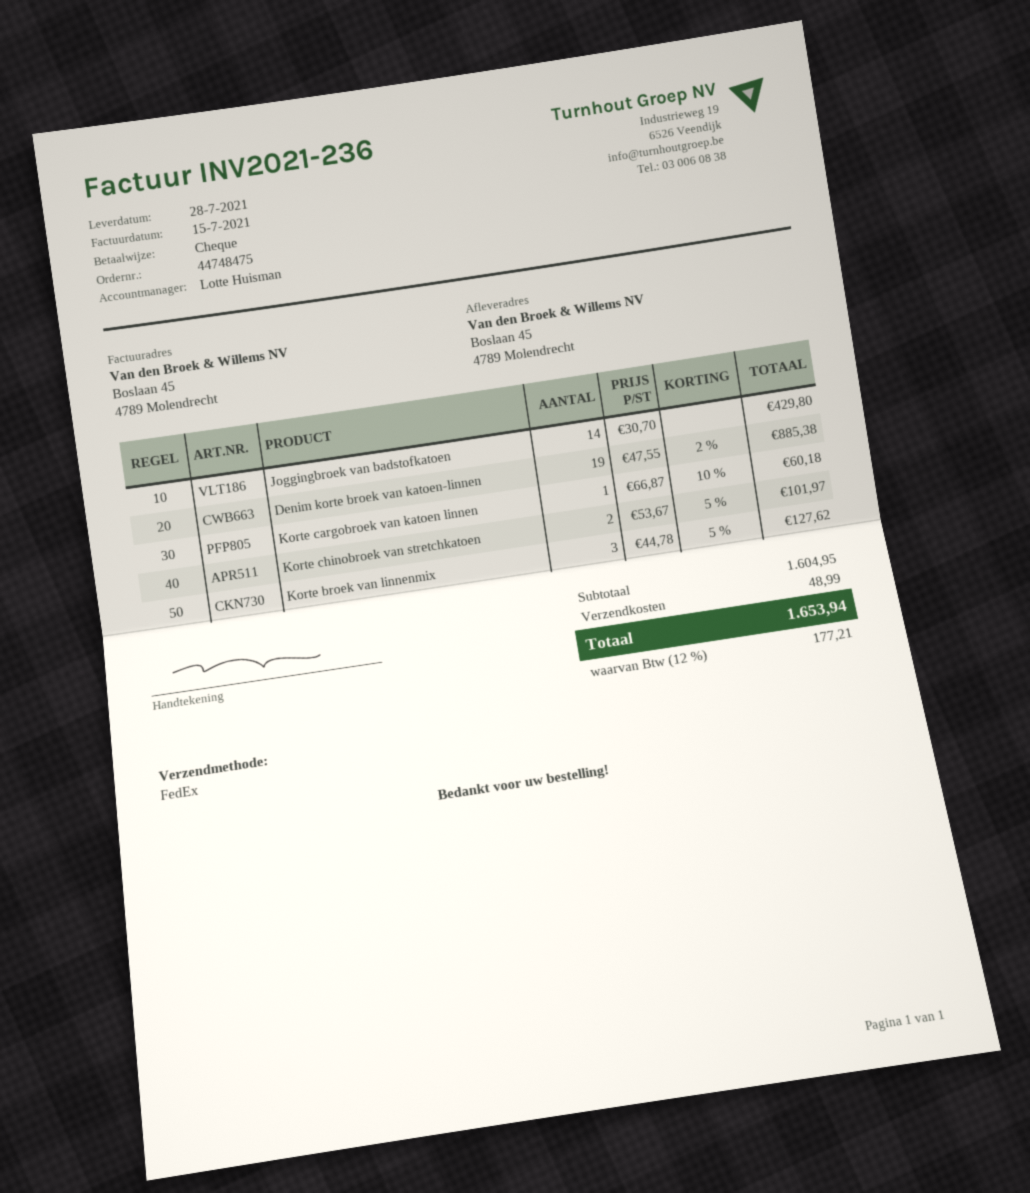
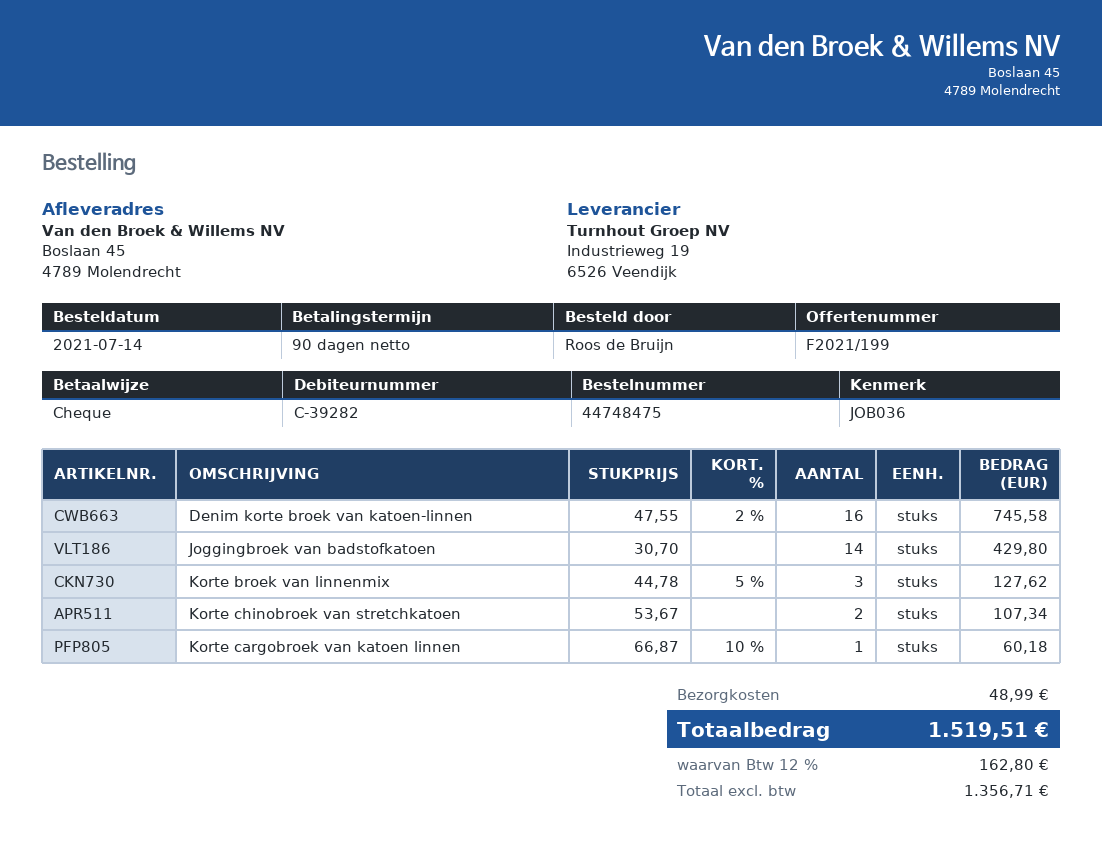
Denim korte broek van katoen-linnen: 19 x 47.55 - 2% = 885.38 -> 16 x 47.55 - 2% = 745.58
Korte chinobroek van stretchkatoen: 2 x 53.67 - 5% = 101.97 -> 2 x 53.67 = 107.34
tax: 12% = 177.21 -> 12% = 162.80
total: 1653.94 -> 1519.51

